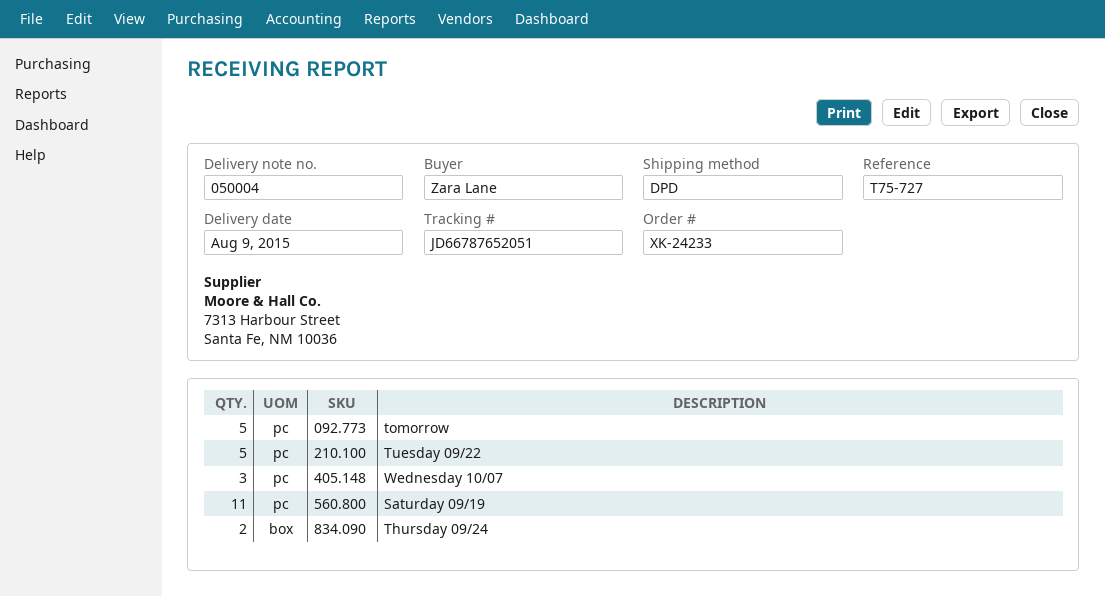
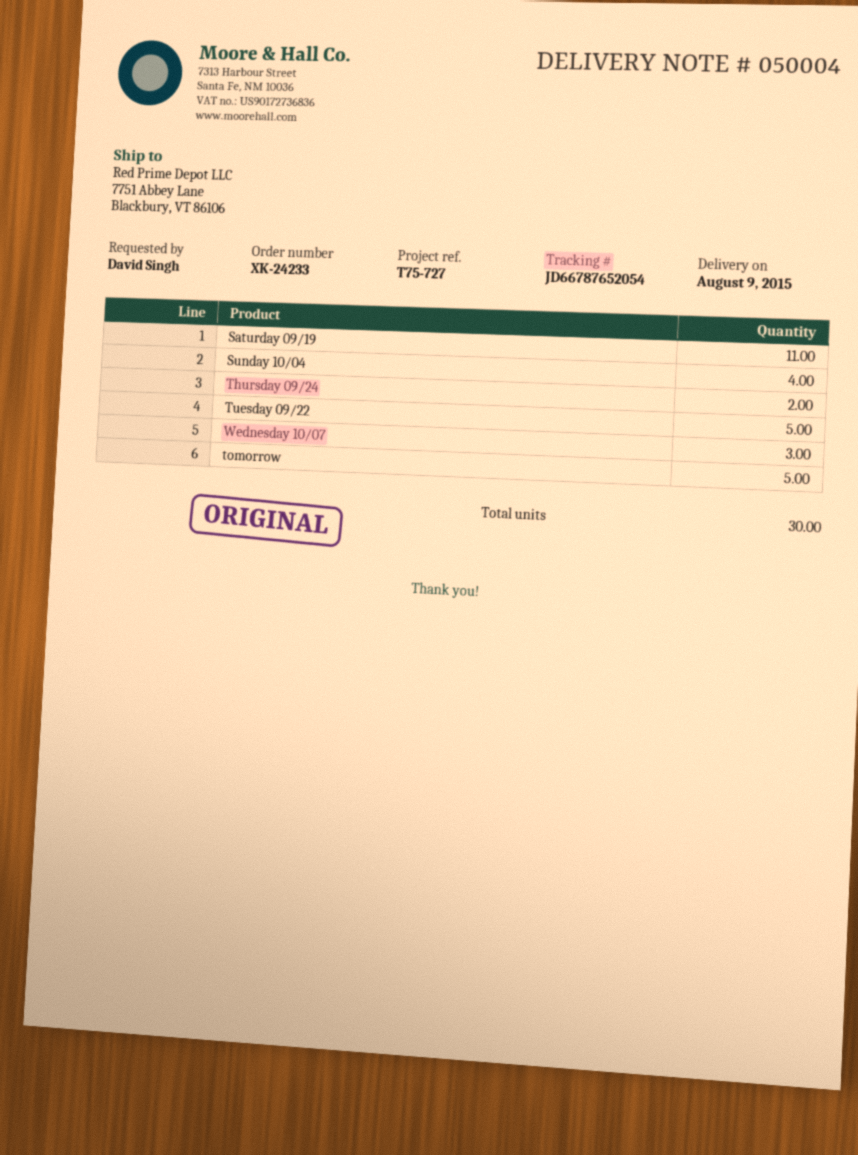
ordered by: Zara Lane -> David Singh
tracking number: JD66787652051 -> JD66787652054
Sunday 10/04: none -> 4

